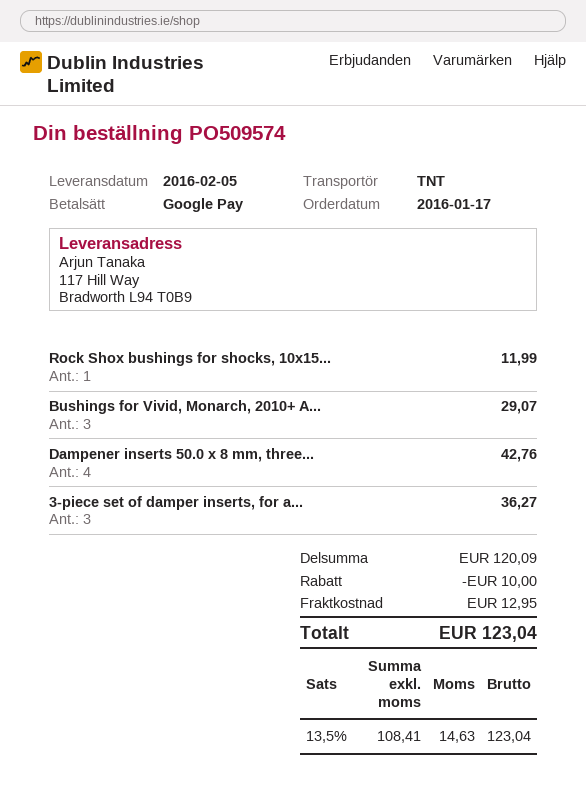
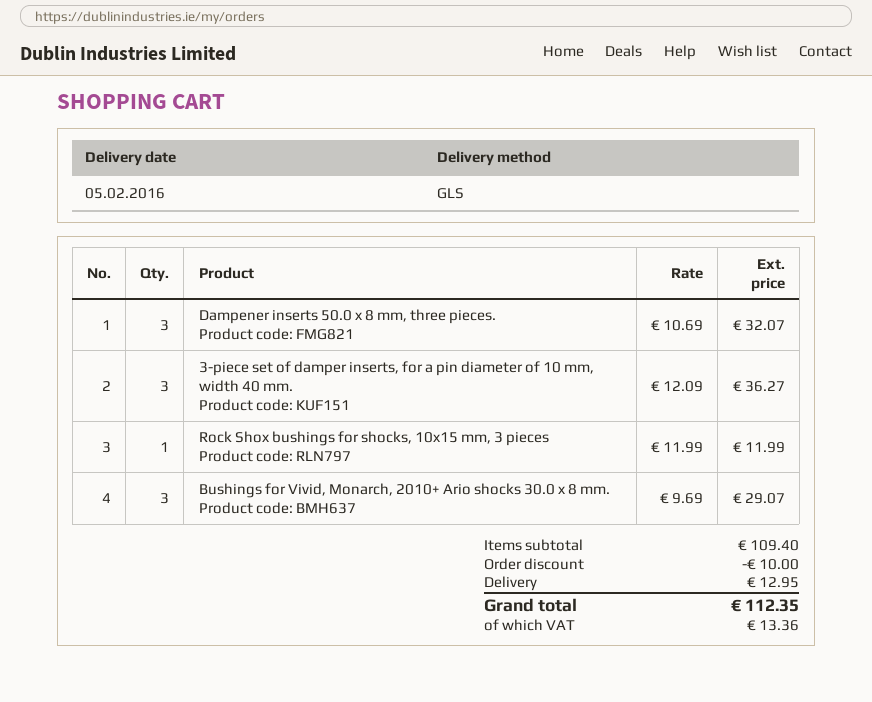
shipping method: TNT -> GLS
Dampener inserts 50.0 x 8 mm, three...: 4 for 42.76 -> 3 for 32.07
subtotal: 120.09 -> 109.40
tax: 14.63 -> 13.36
total: 123.04 -> 112.35

